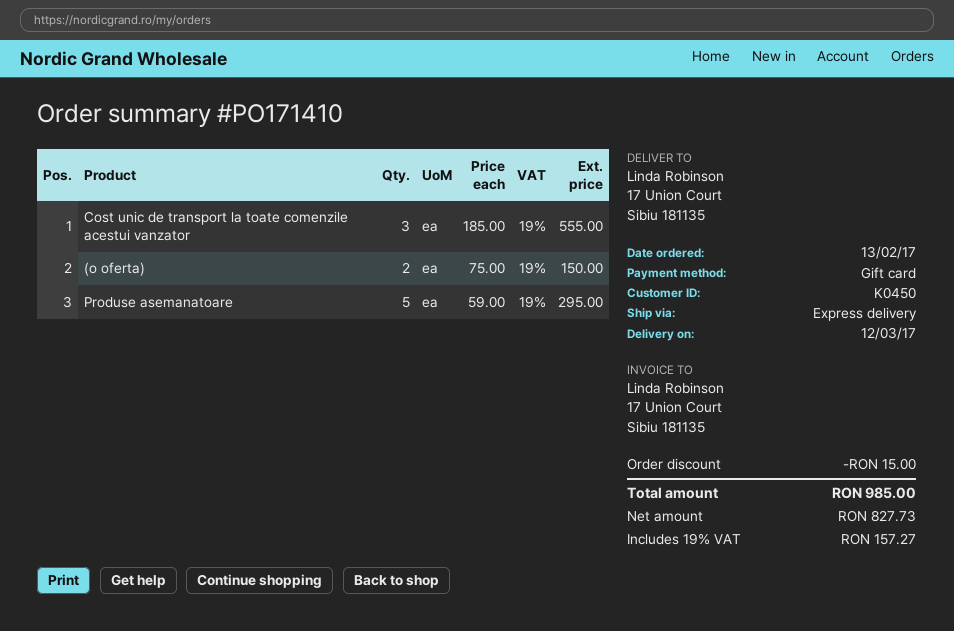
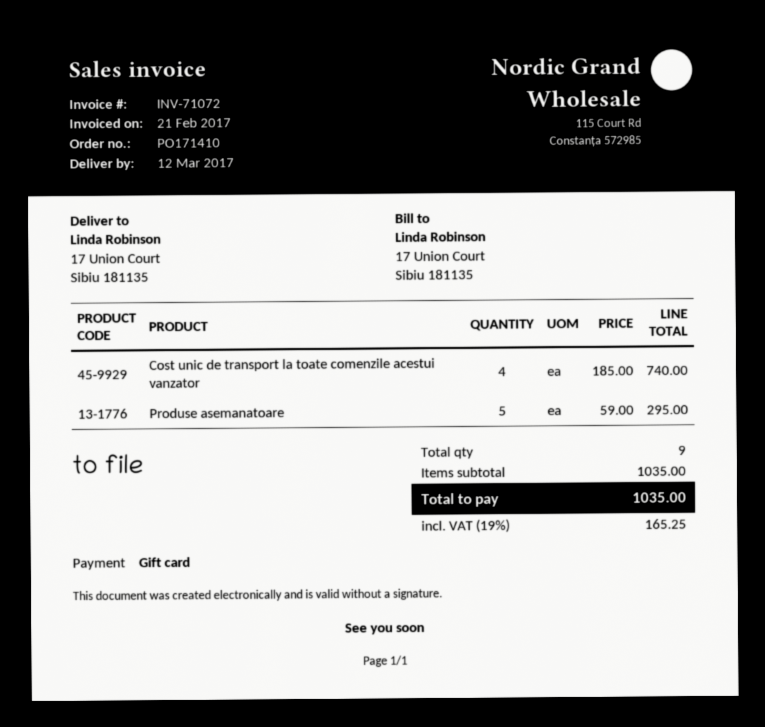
Cost unic de transport la toate comenzile acestui vanzator: 3 x 185.00 = 555.00 -> 4 x 185.00 = 740.00
(o oferta): 2 x 75.00 = 150.00 -> none
discount: 15.00 -> none
tax: 19% = 157.27 -> 19% = 165.25
total: 985.00 -> 1035.00

